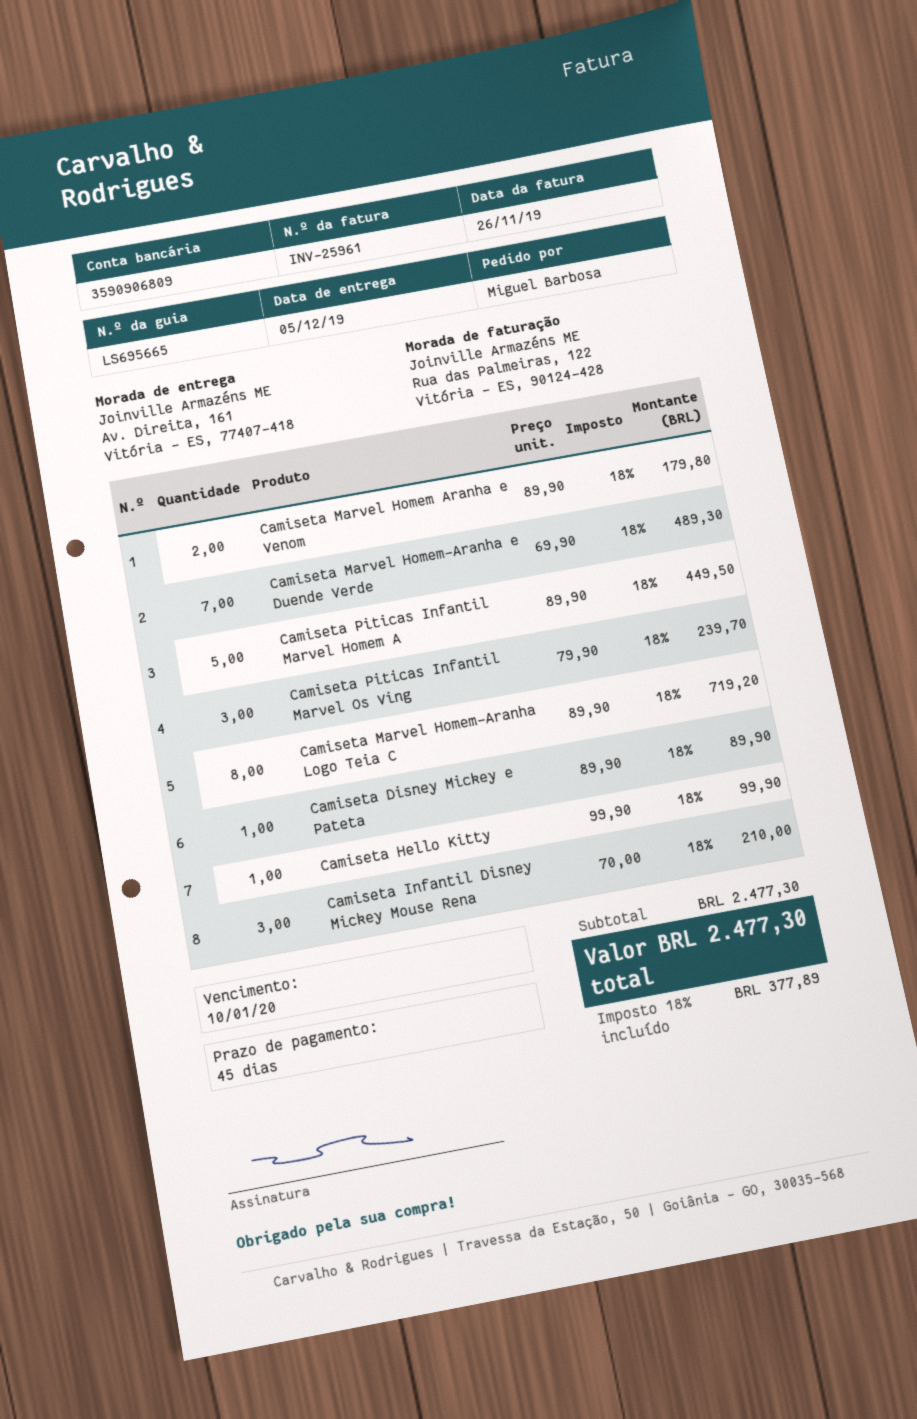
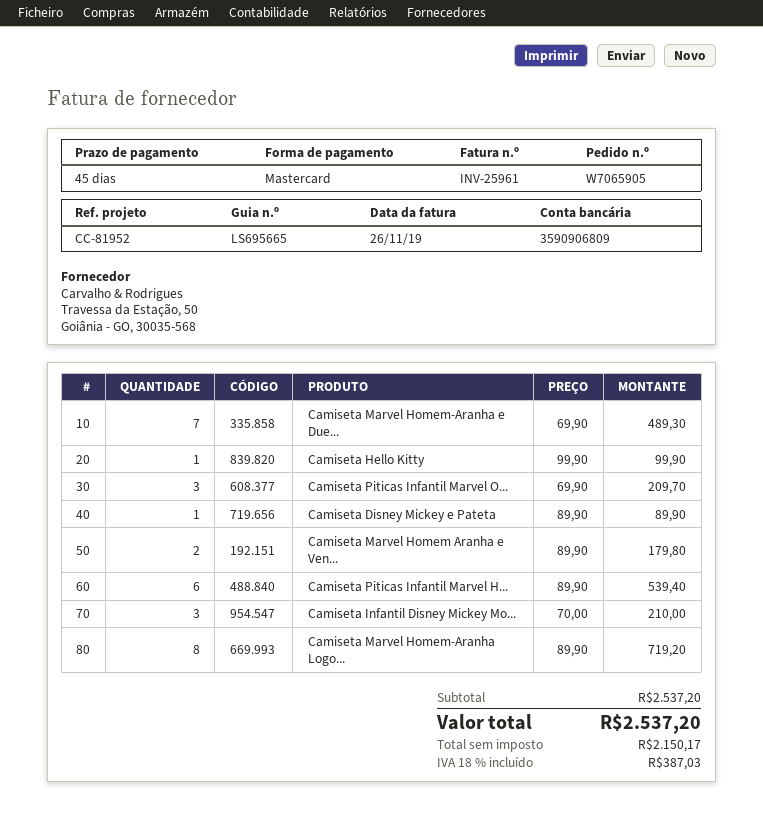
Camiseta Piticas Infantil Marvel Homem A: 5 x 89.90 = 449.50 -> 6 x 89.90 = 539.40
Camiseta Piticas Infantil Marvel Os Ving: 3 x 79.90 = 239.70 -> 3 x 69.90 = 209.70
subtotal: 2477.30 -> 2537.20
tax: 18% = 377.89 -> 18% = 387.03
total: 2477.30 -> 2537.20

